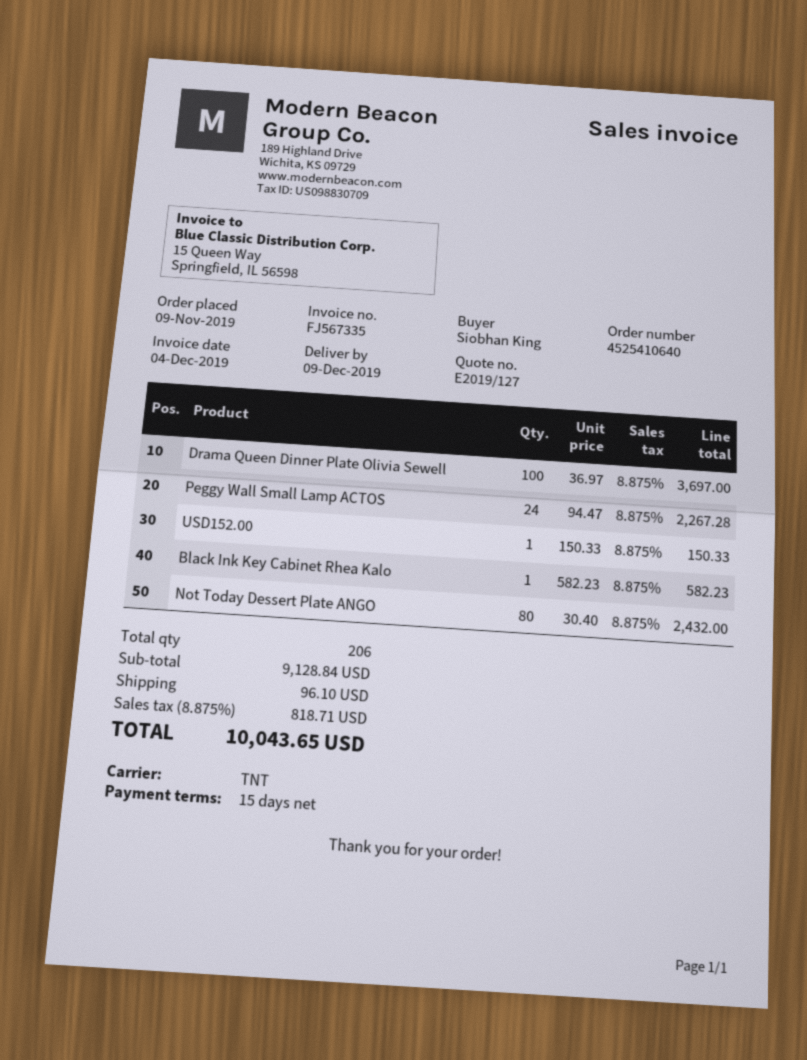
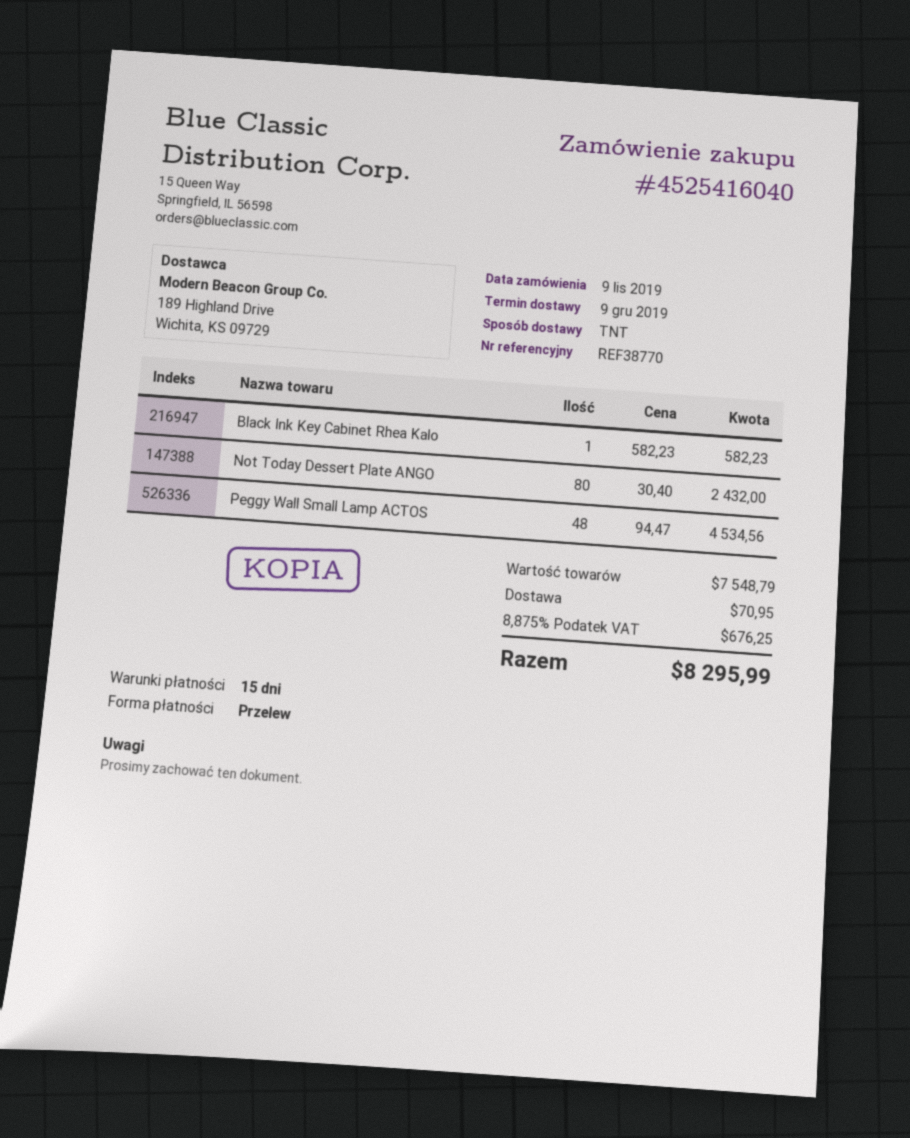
order number: 4525410640 -> 4525416040
Drama Queen Dinner Plate Olivia Sewell: 100 x 36.97 = 3697.00 -> none
Peggy Wall Small Lamp ACTOS: 24 x 94.47 = 2267.28 -> 48 x 94.47 = 4534.56
USD152.00: 1 x 150.33 = 150.33 -> none
subtotal: 9128.84 -> 7548.79
shipping: 96.10 -> 70.95
tax: 8.875% = 818.71 -> 8.875% = 676.25
total: 10043.65 -> 8295.99

